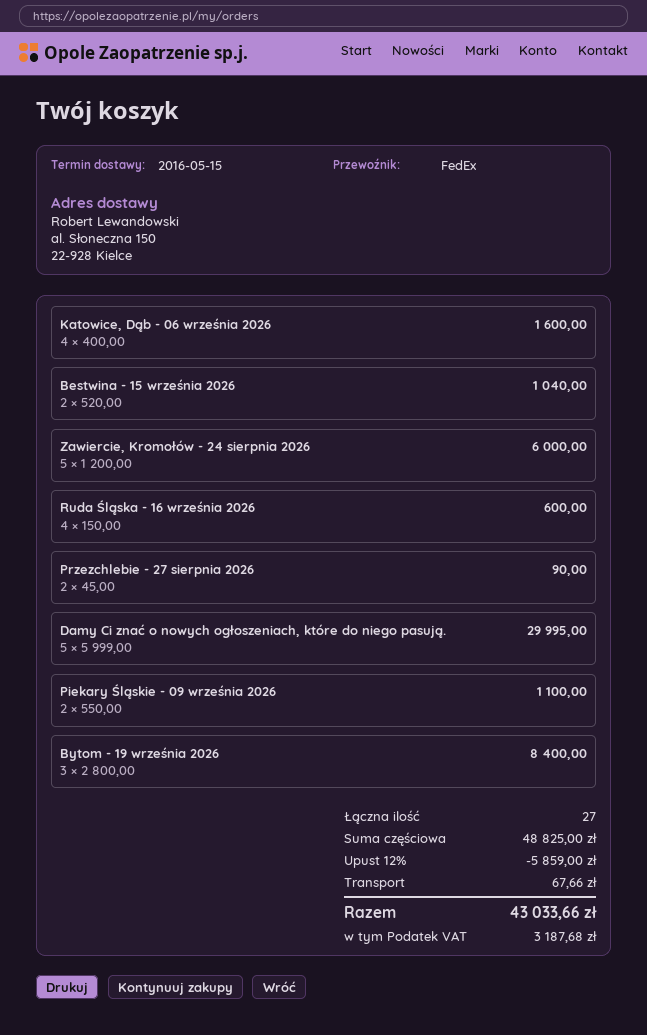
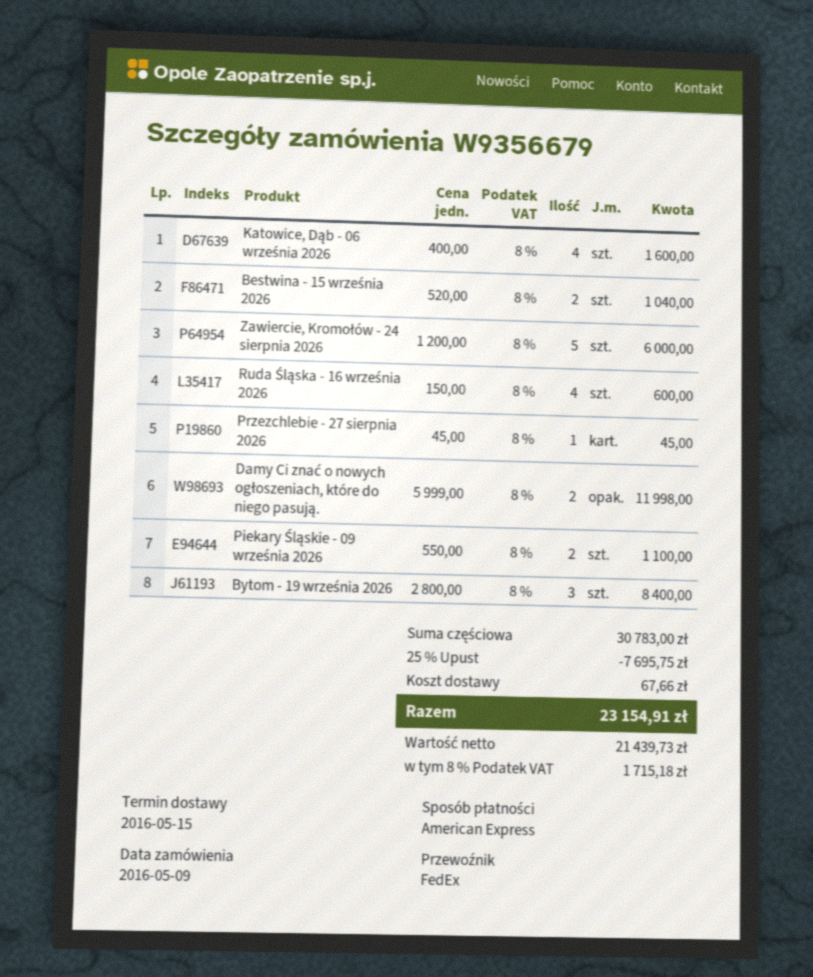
Przezchlebie - 27 sierpnia 2026: 2 x 45.00 = 90.00 -> 1 x 45.00 = 45.00
Damy Ci znać o nowych ogłoszeniach, które do niego pasują.: 5 x 5999.00 = 29995.00 -> 2 x 5999.00 = 11998.00
subtotal: 48825.00 -> 30783.00
discount: 12% = 5859.00 -> 25% = 7695.75
tax: 3187.68 -> 1715.18
total: 43033.66 -> 23154.91

